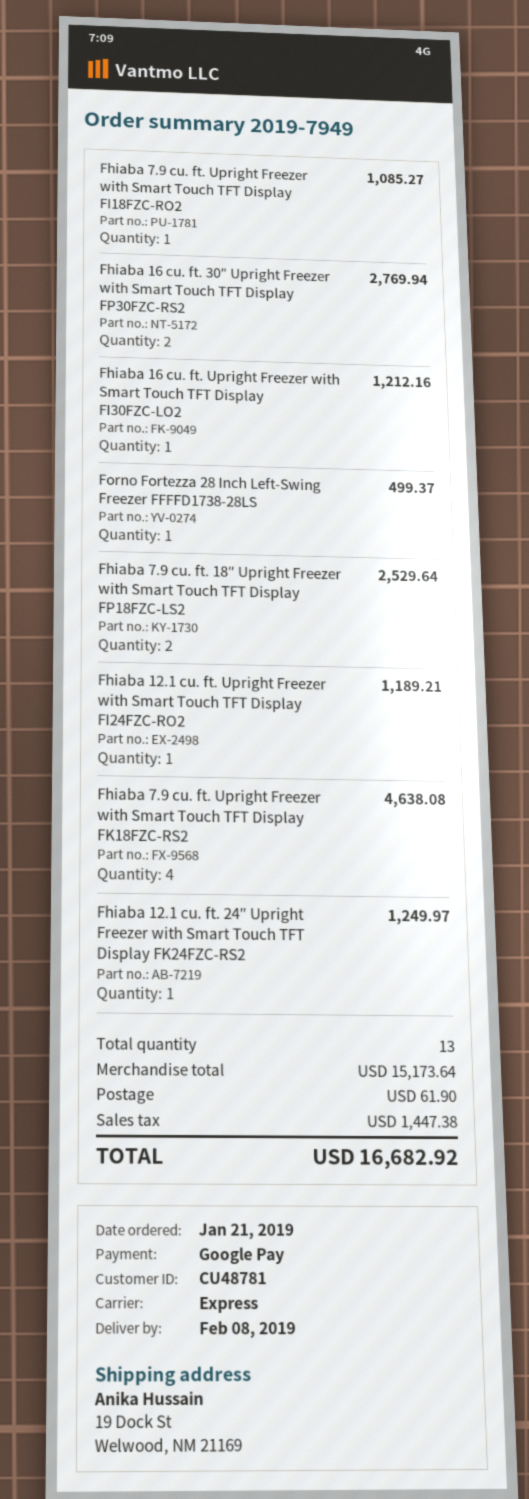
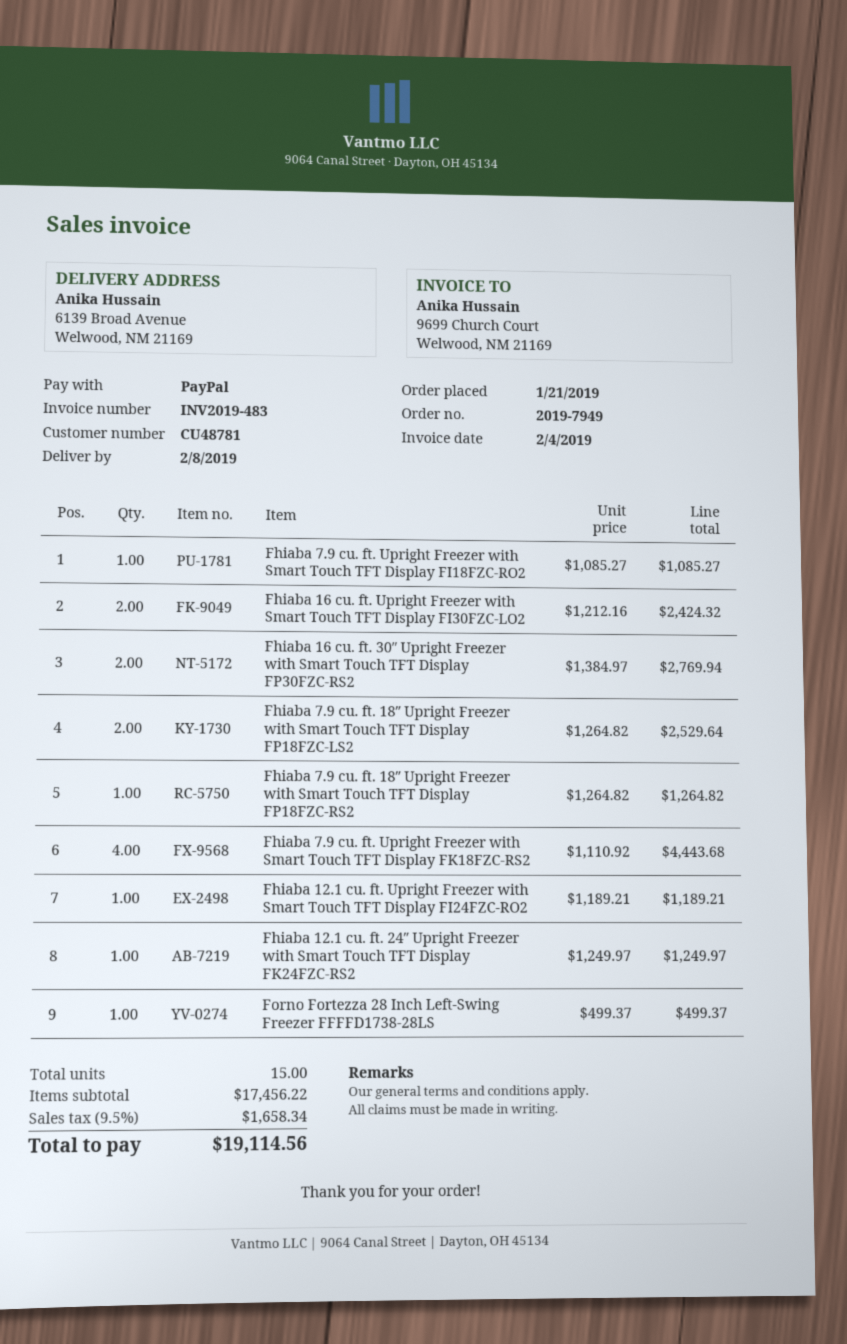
payment method: Google Pay -> PayPal
ship to: 19 Dock St, Welwood, NM 21169 -> 6139 Broad Avenue, Welwood, NM 21169
Fhiaba 16 cu. ft. Upright Freezer with Smart Touch TFT Display FI30FZC-LO2: 1 for 1212.16 -> 2 for 2424.32
Fhiaba 7.9 cu. ft. Upright Freezer with Smart Touch TFT Display FK18FZC-RS2: 4 for 4638.08 -> 4 for 4443.68
Fhiaba 7.9 cu. ft. 18″ Upright Freezer with Smart Touch TFT Display FP18FZC-RS2: none -> 1 for 1264.82
total quantity: 13 -> 15
subtotal: 15173.64 -> 17456.22
shipping: 61.90 -> none
tax: 1447.38 -> 1658.34
total: 16682.92 -> 19114.56

